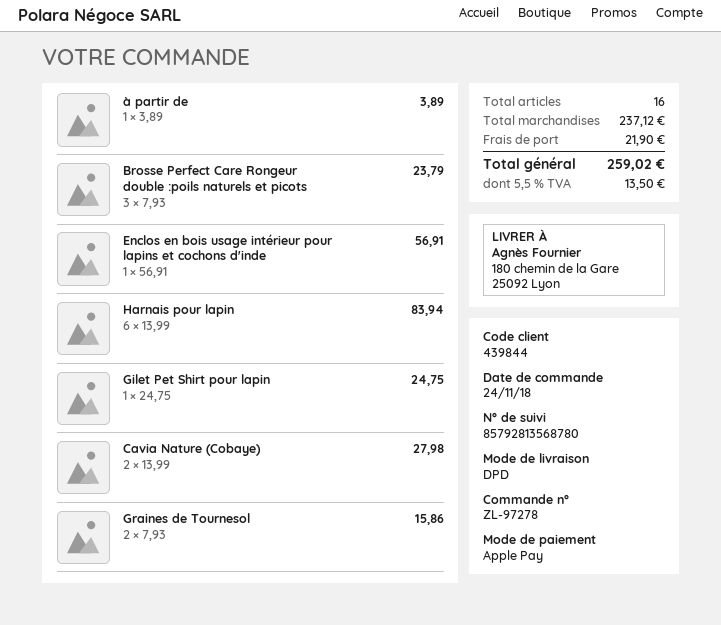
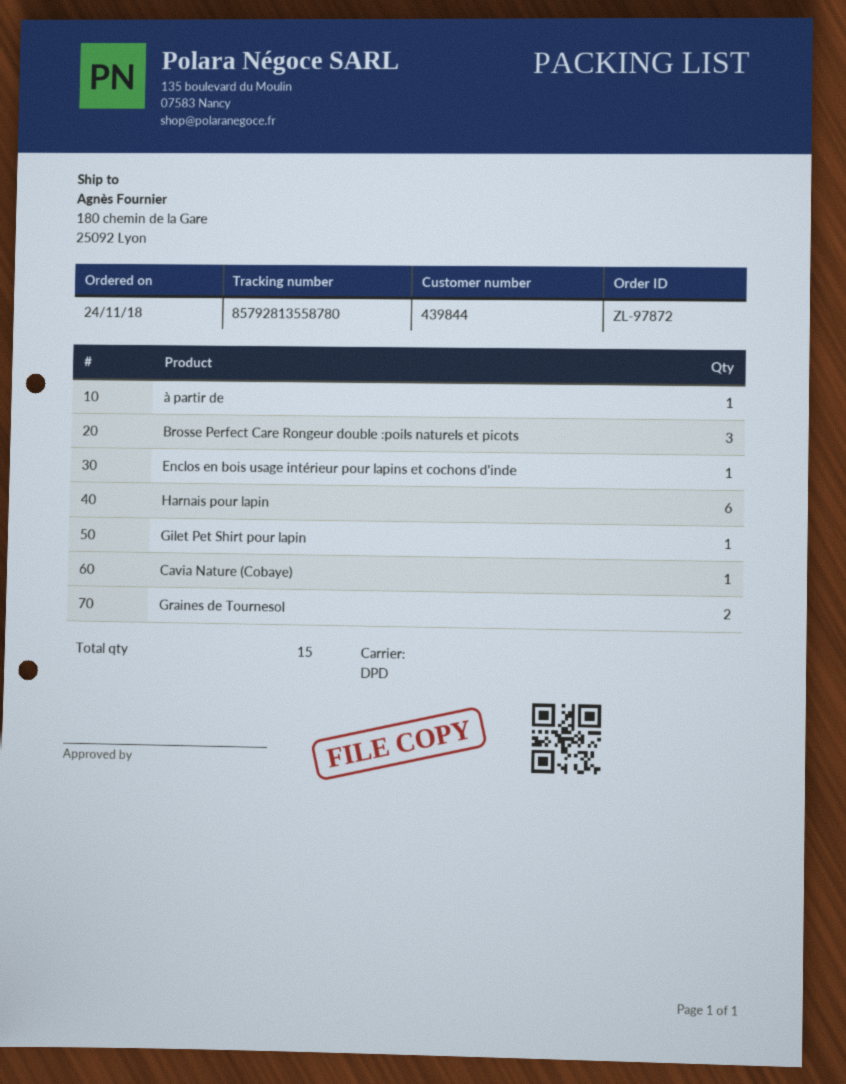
order number: ZL-97278 -> ZL-97872
tracking number: 85792813568780 -> 85792813558780
Cavia Nature (Cobaye): 2 -> 1
total quantity: 16 -> 15

